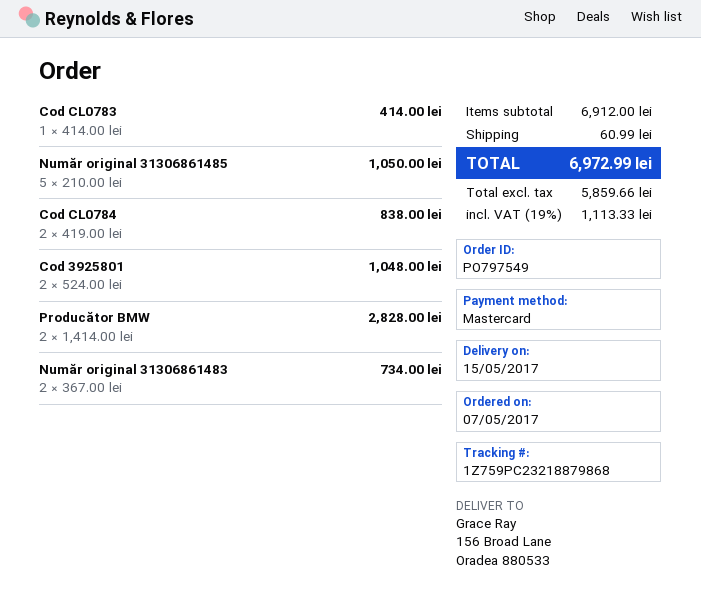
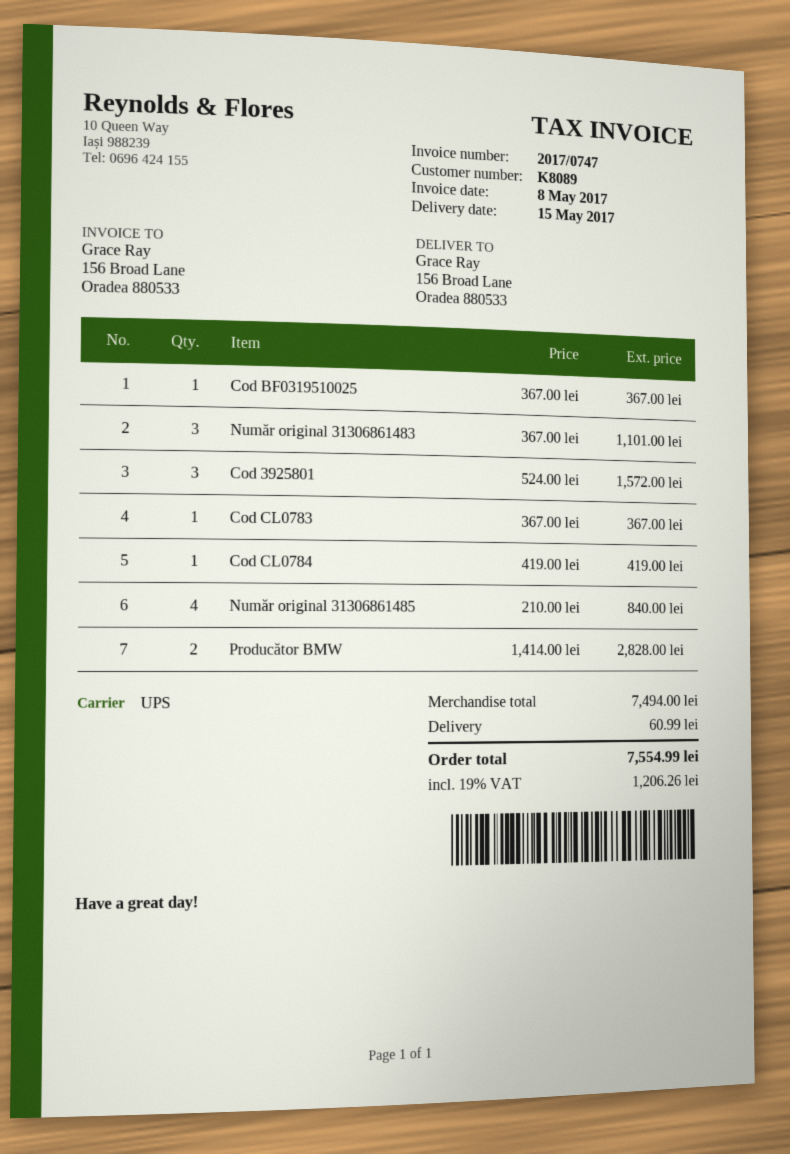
Cod CL0783: 1 x 414.00 = 414.00 -> 1 x 367.00 = 367.00
Număr original 31306861485: 5 x 210.00 = 1050.00 -> 4 x 210.00 = 840.00
Cod CL0784: 2 x 419.00 = 838.00 -> 1 x 419.00 = 419.00
Cod 3925801: 2 x 524.00 = 1048.00 -> 3 x 524.00 = 1572.00
Număr original 31306861483: 2 x 367.00 = 734.00 -> 3 x 367.00 = 1101.00
Cod BF0319510025: none -> 1 x 367.00 = 367.00
subtotal: 6912.00 -> 7494.00
tax: 19% = 1113.33 -> 19% = 1206.26
total: 6972.99 -> 7554.99

